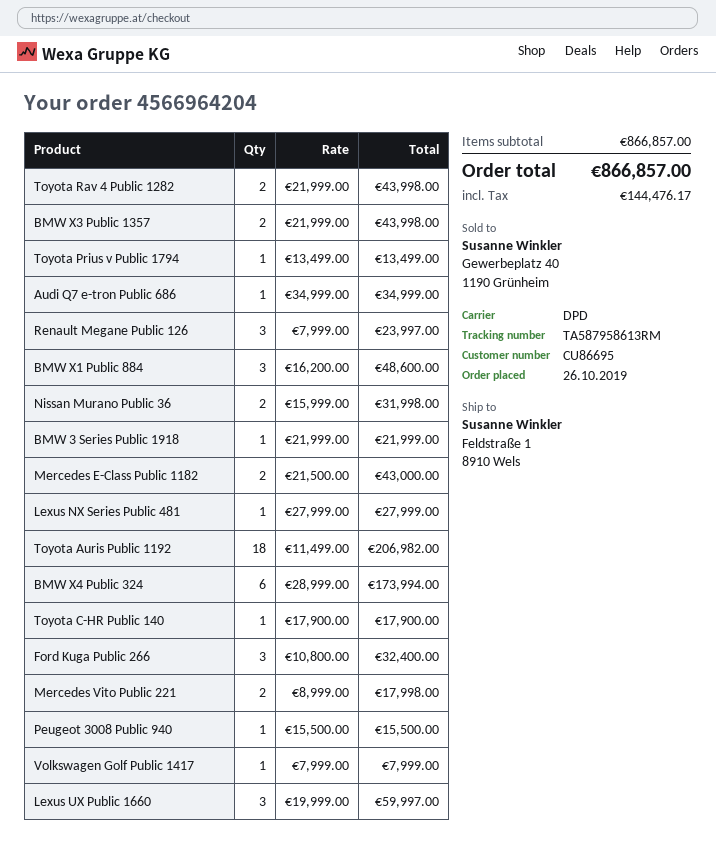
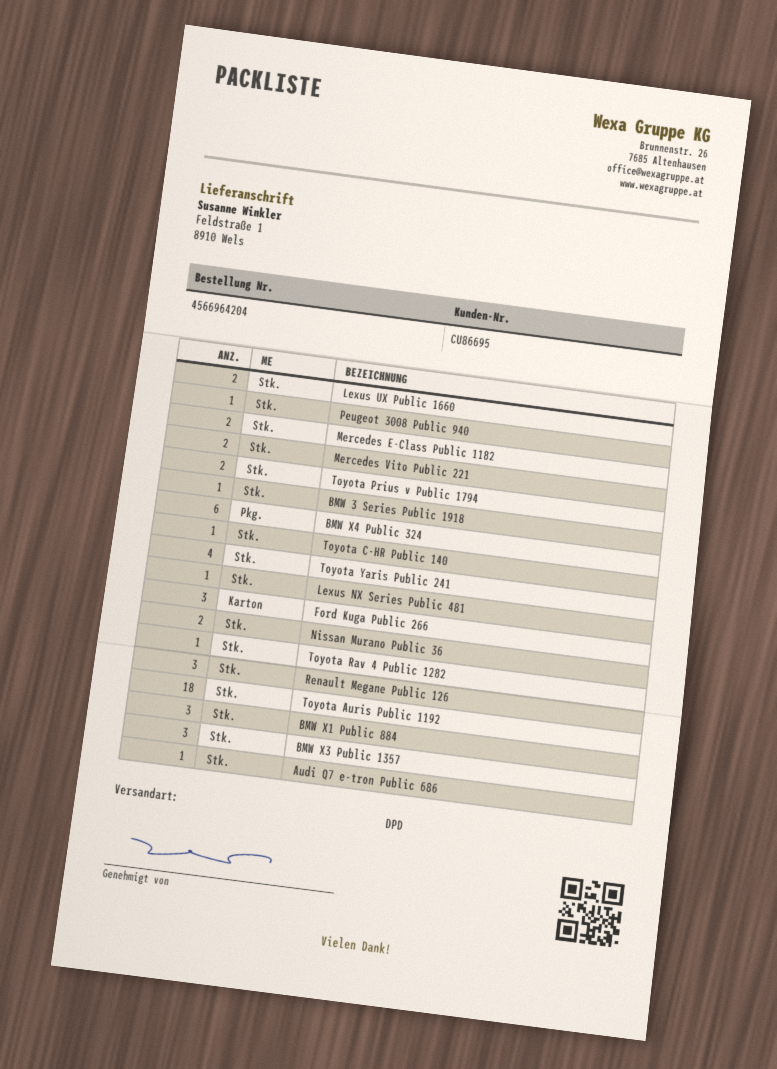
Toyota Rav 4 Public 1282: 2 -> 1
BMW X3 Public 1357: 2 -> 3
Toyota Prius v Public 1794: 1 -> 2
Volkswagen Golf Public 1417: 1 -> none
Lexus UX Public 1660: 3 -> 2
Toyota Yaris Public 241: none -> 4

